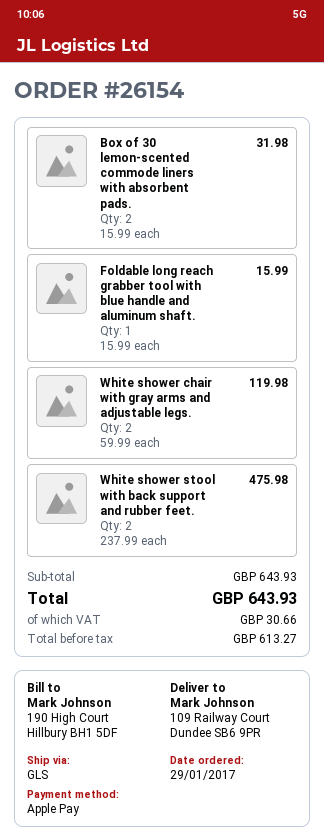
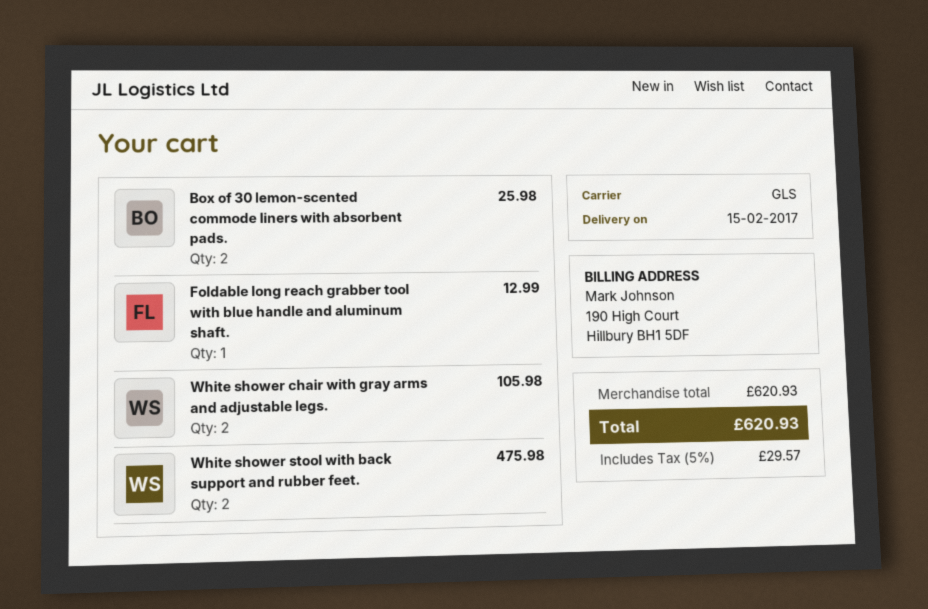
Box of 30 lemon-scented commode liners with absorbent pads.: 2 for 31.98 -> 2 for 25.98
Foldable long reach grabber tool with blue handle and aluminum shaft.: 1 for 15.99 -> 1 for 12.99
White shower chair with gray arms and adjustable legs.: 2 for 119.98 -> 2 for 105.98
subtotal: 643.93 -> 620.93
tax: 30.66 -> 29.57
total: 643.93 -> 620.93

